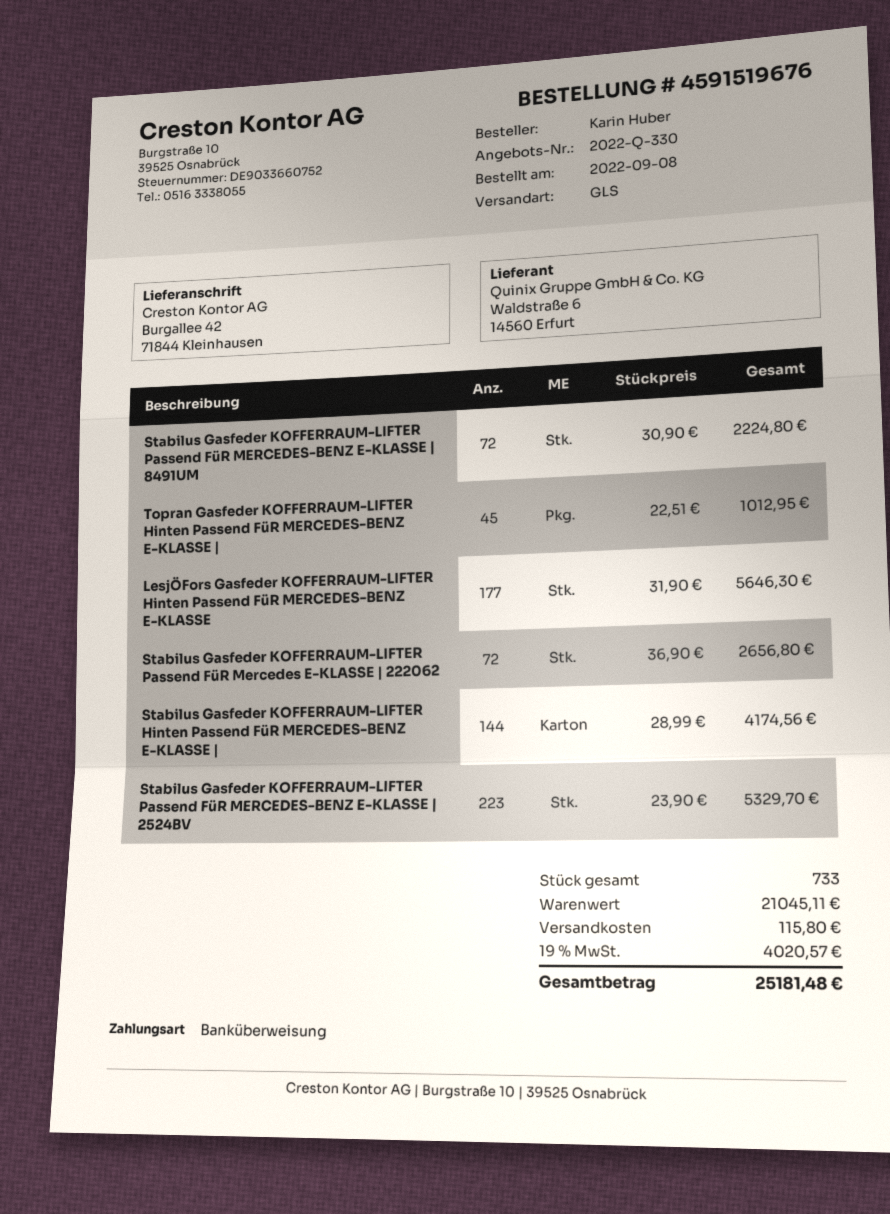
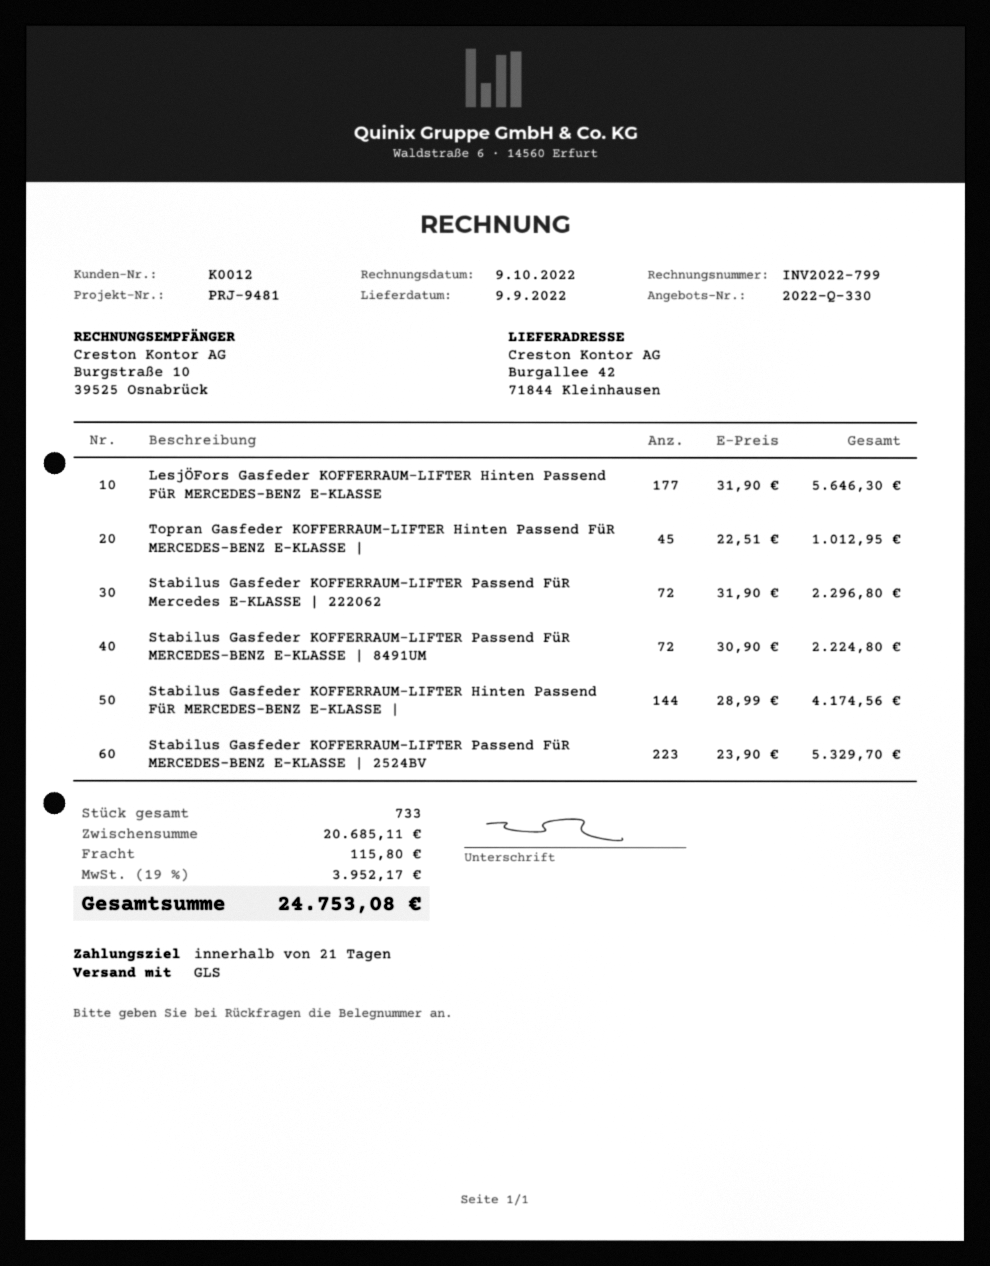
Stabilus Gasfeder KOFFERRAUM-LIFTER Passend FüR Mercedes E-KLASSE | 222062: 72 x 36.90 = 2656.80 -> 72 x 31.90 = 2296.80
subtotal: 21045.11 -> 20685.11
tax: 19% = 4020.57 -> 19% = 3952.17
total: 25181.48 -> 24753.08

